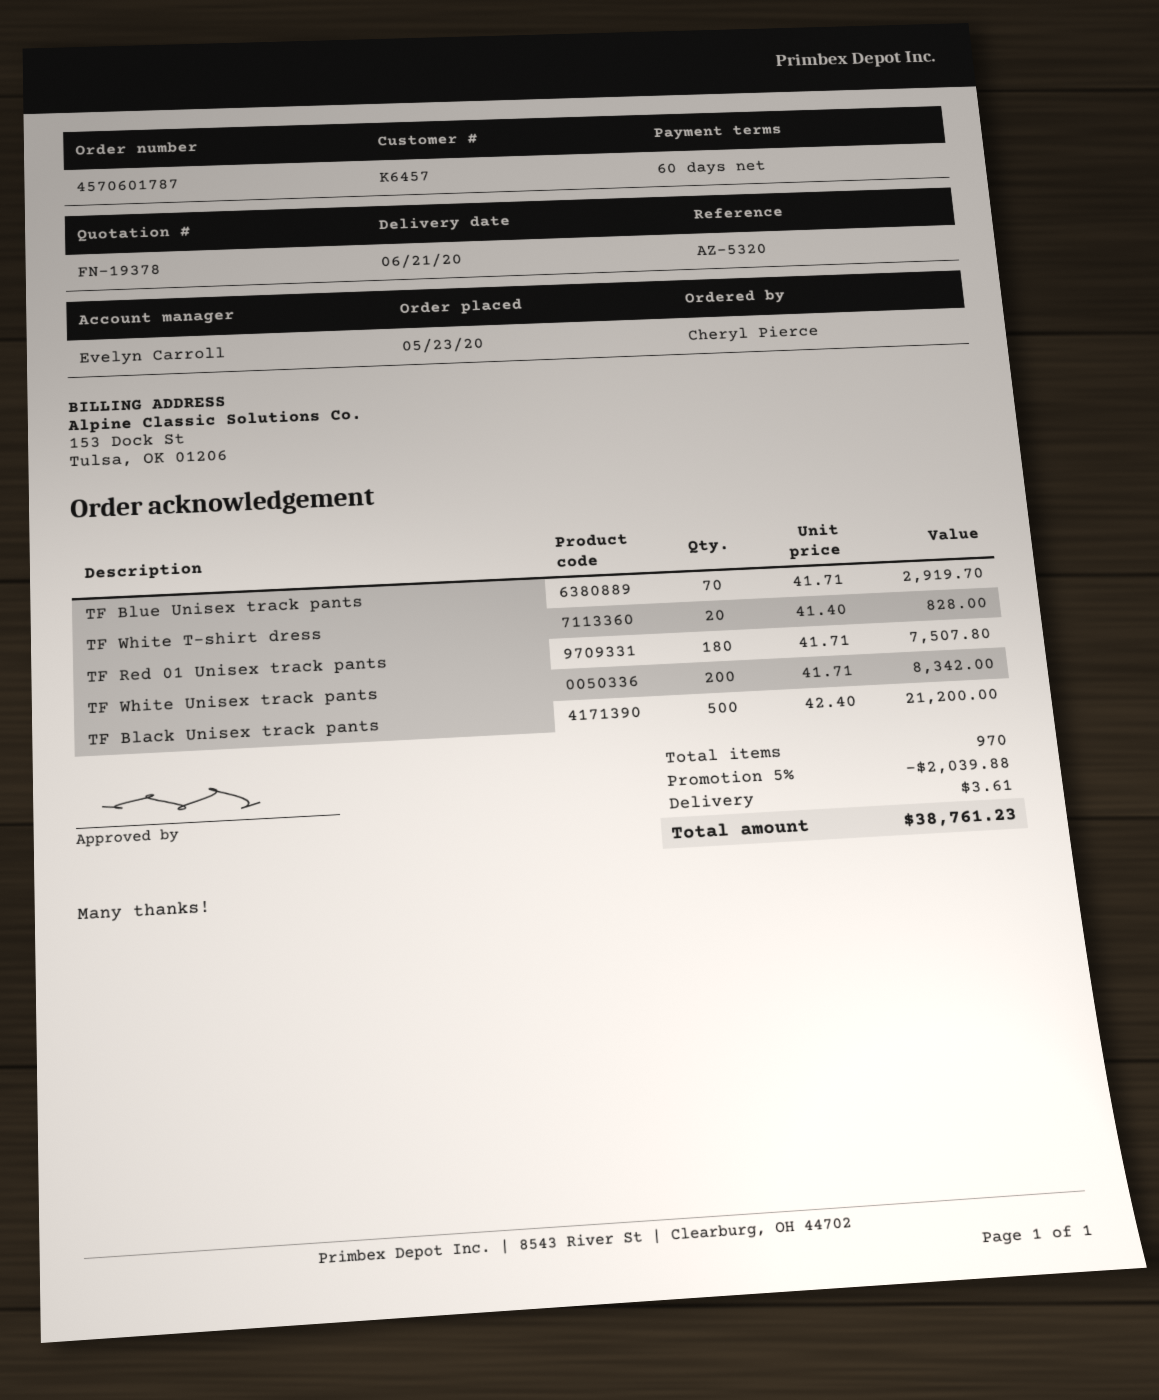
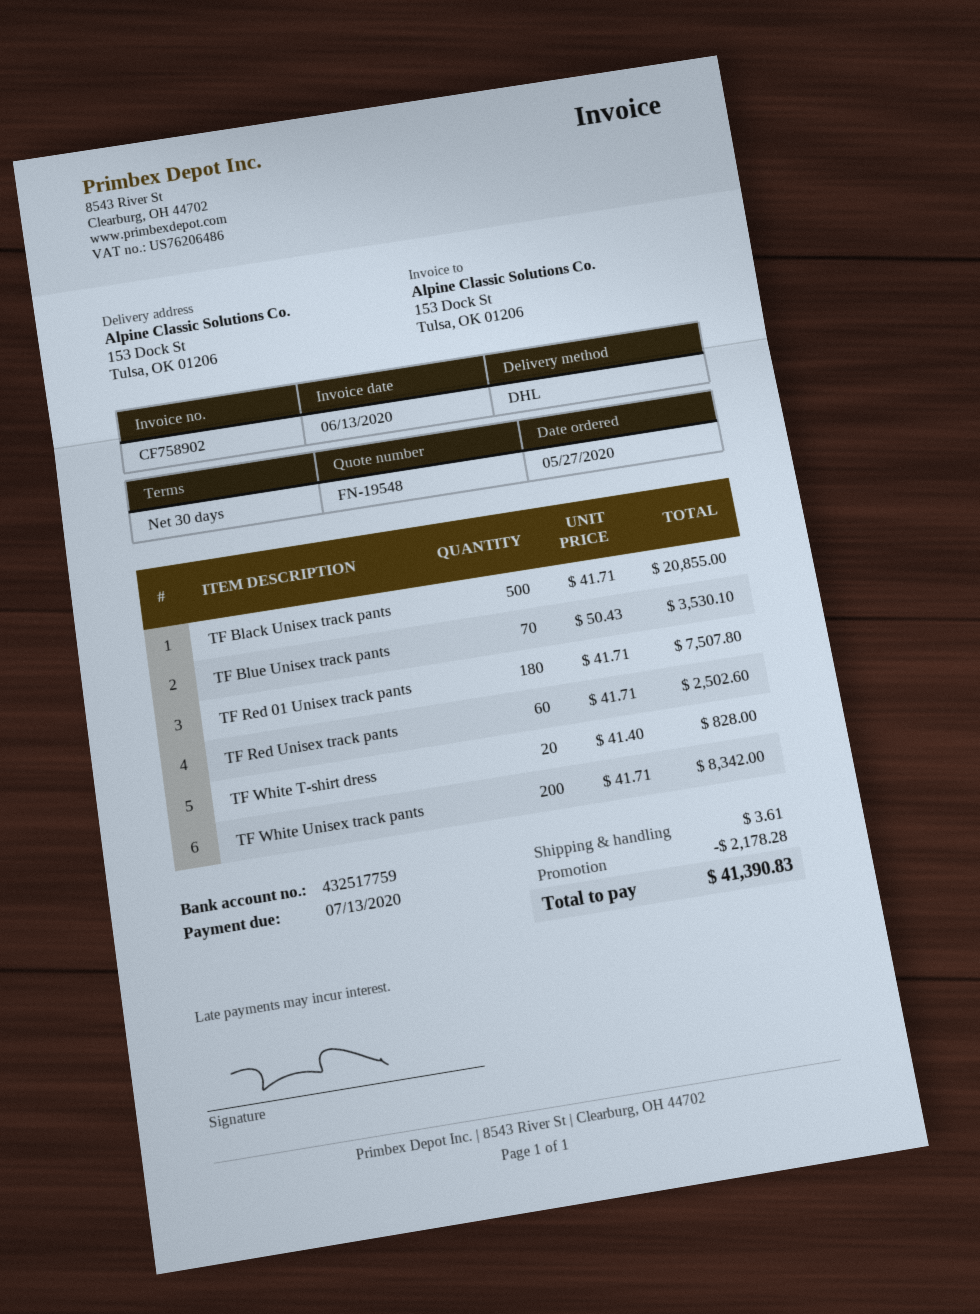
quote number: FN-19378 -> FN-19548
order date: 2020-05-23 -> 2020-05-27
payment terms: 60 days -> 30 days
TF Blue Unisex track pants: 70 x 41.71 = 2919.70 -> 70 x 50.43 = 3530.10
TF Black Unisex track pants: 500 x 42.40 = 21200.00 -> 500 x 41.71 = 20855.00
TF Red Unisex track pants: none -> 60 x 41.71 = 2502.60
discount: 2039.88 -> 2178.28
total: 38761.23 -> 41390.83

